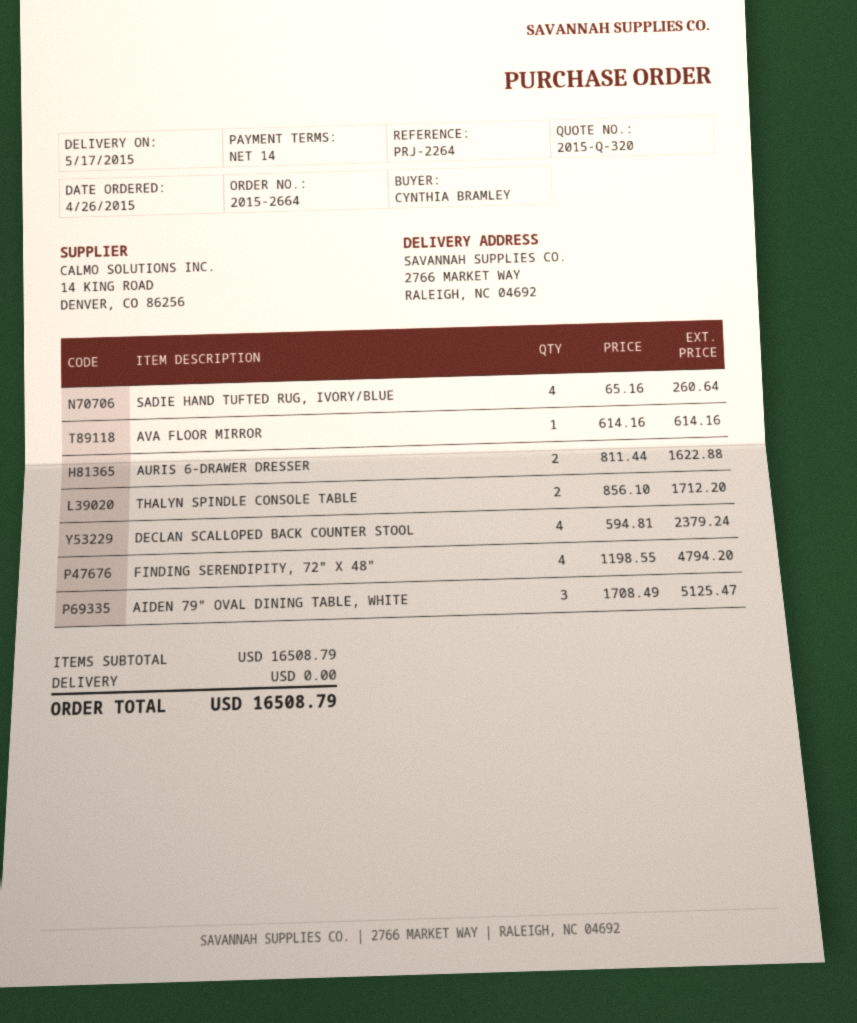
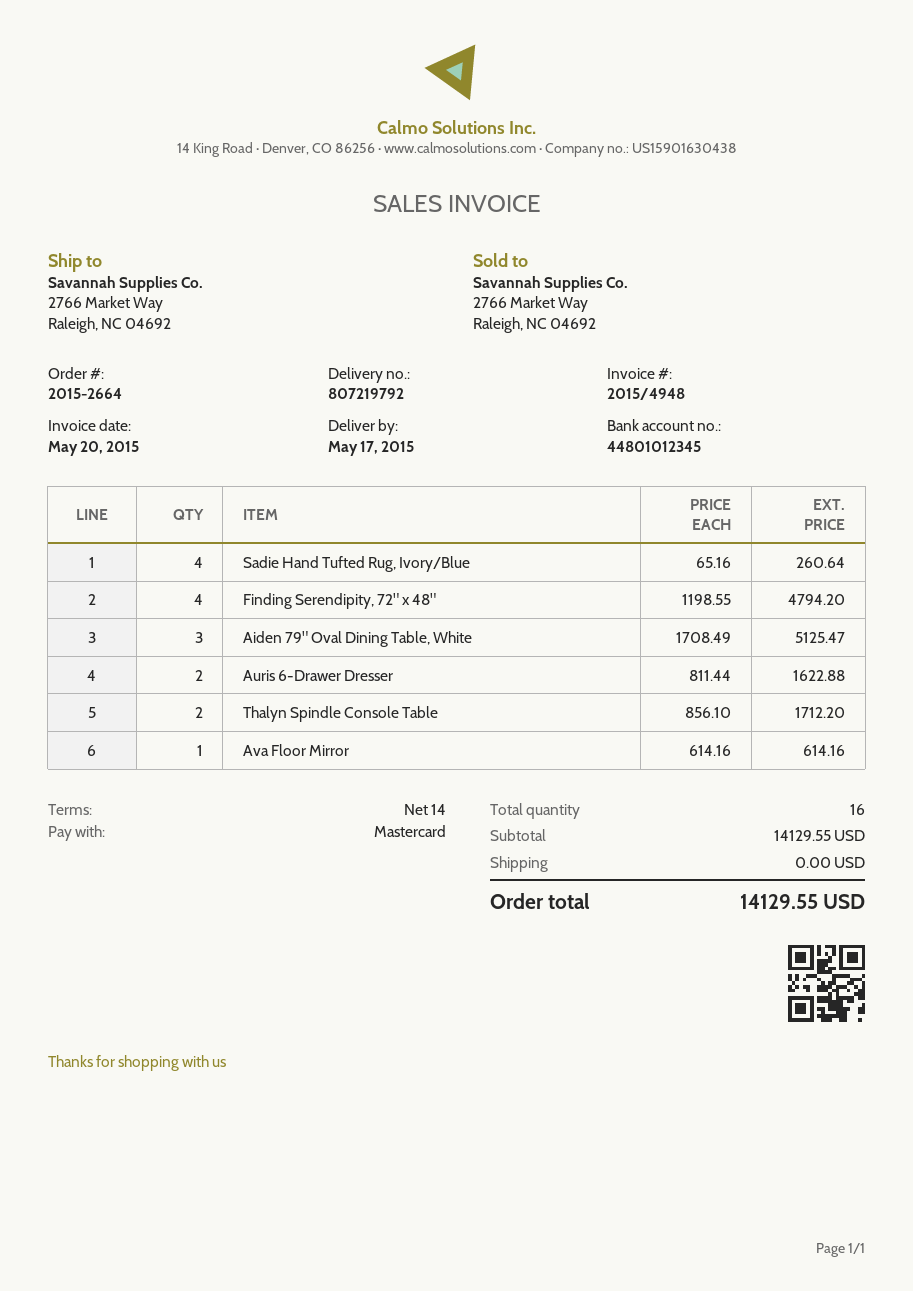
DECLAN SCALLOPED BACK COUNTER STOOL: 4 x 594.81 = 2379.24 -> none
subtotal: 16508.79 -> 14129.55
total: 16508.79 -> 14129.55

